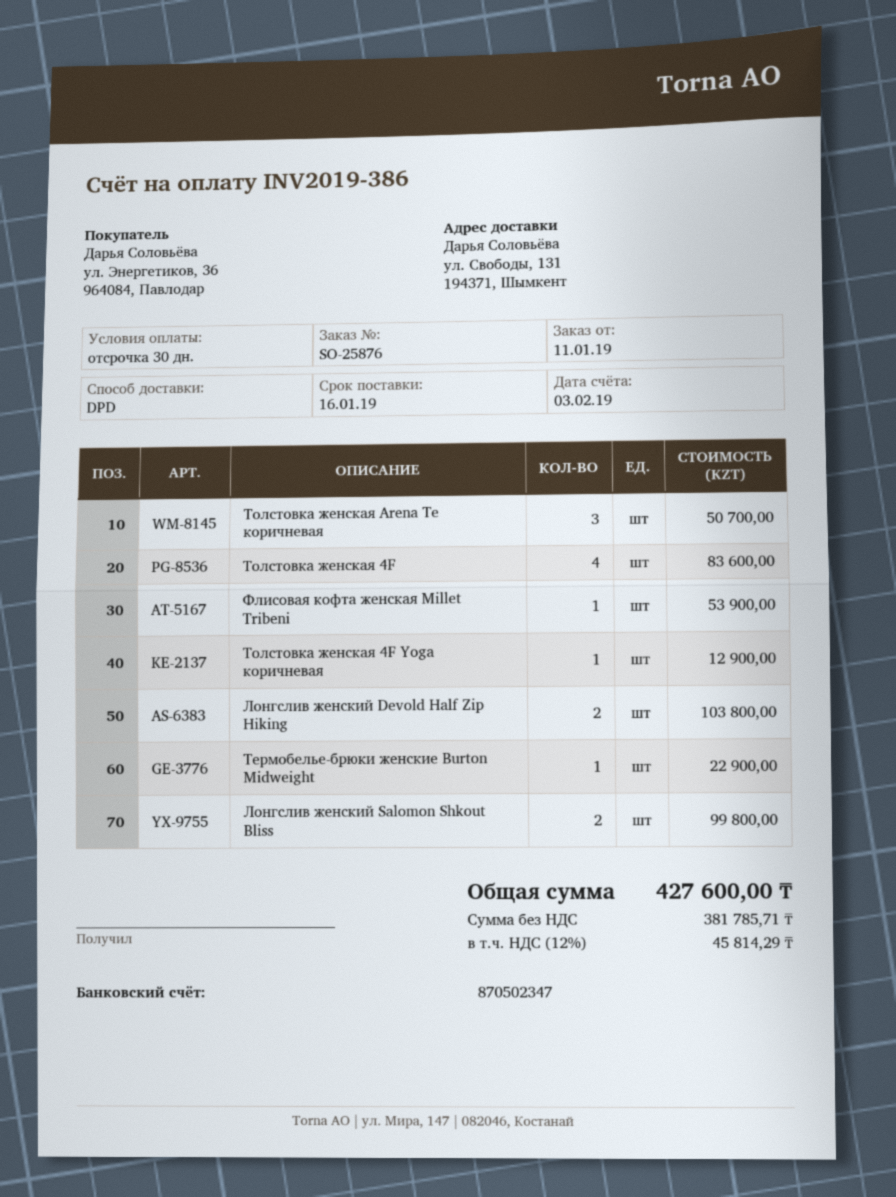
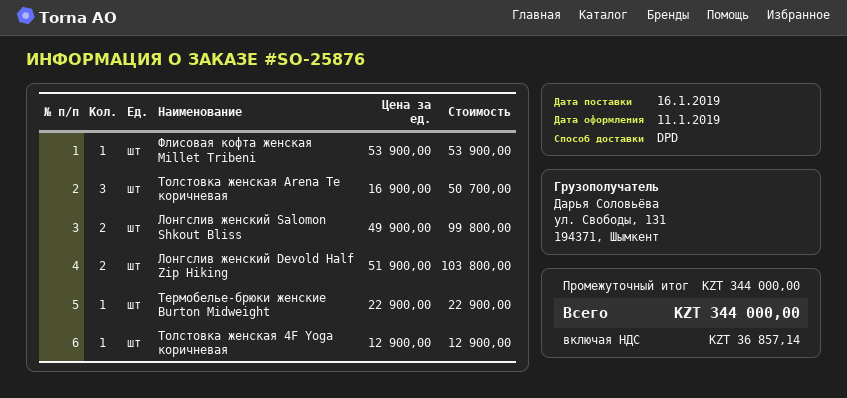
Толстовка женская 4F: 4 for 83600.00 -> none
tax: 45814.29 -> 36857.14
total: 427600.00 -> 344000.00

